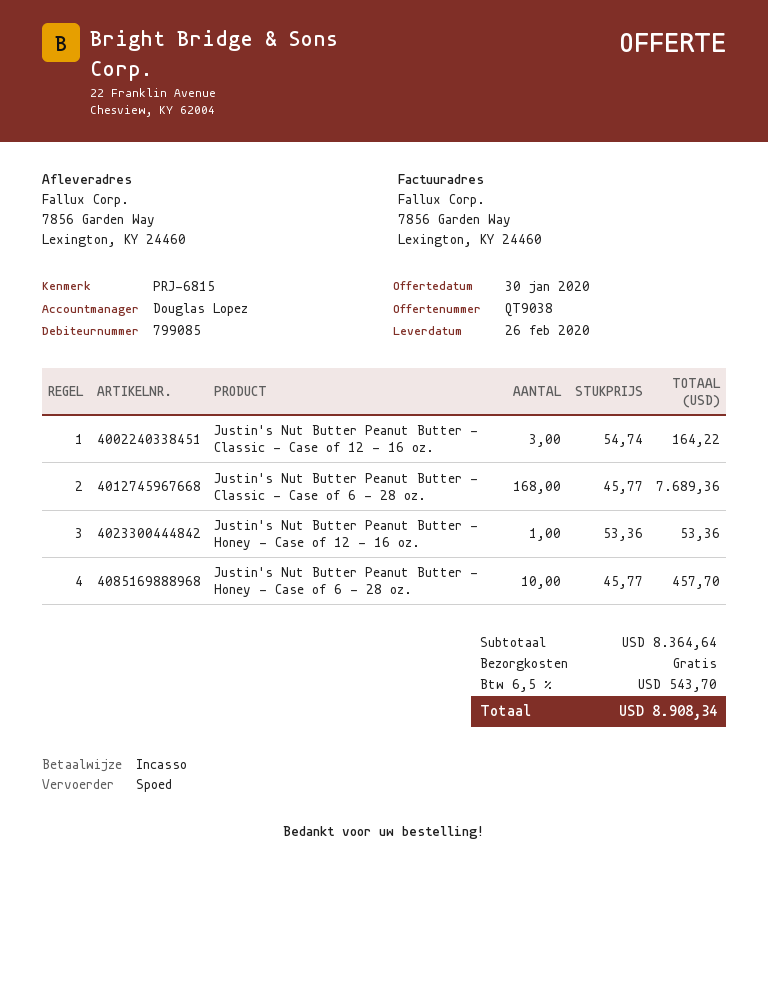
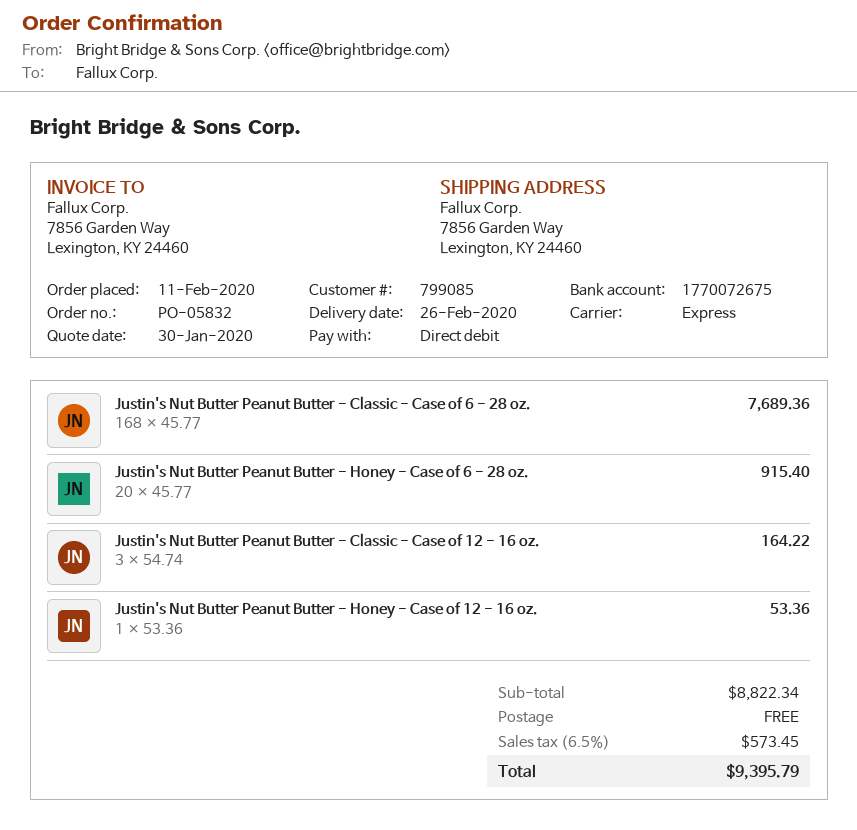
Justin's Nut Butter Peanut Butter - Honey - Case of 6 - 28 oz.: 10 x 45.77 = 457.70 -> 20 x 45.77 = 915.40
subtotal: 8364.64 -> 8822.34
tax: 6.5% = 543.70 -> 6.5% = 573.45
total: 8908.34 -> 9395.79

